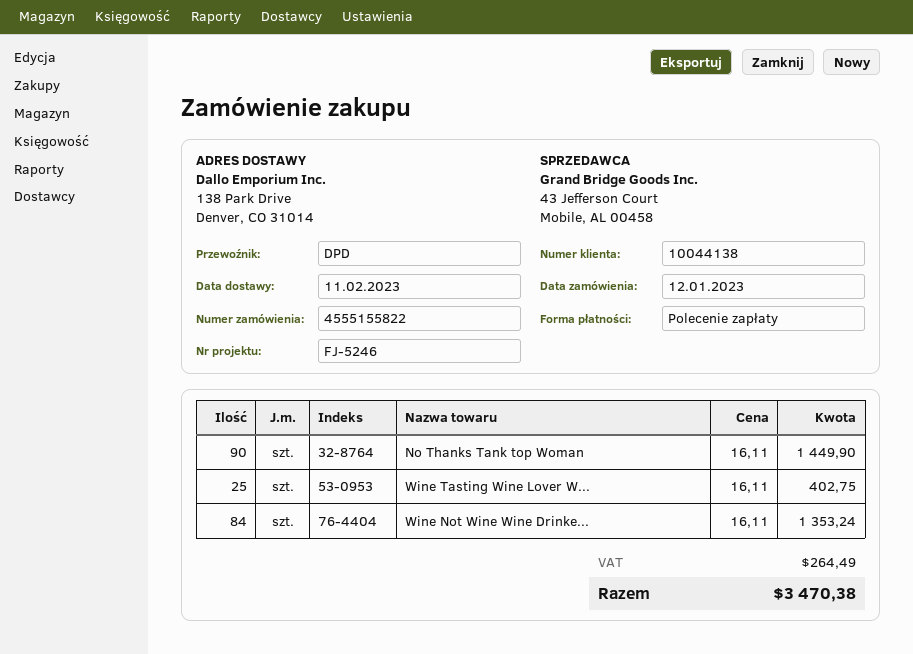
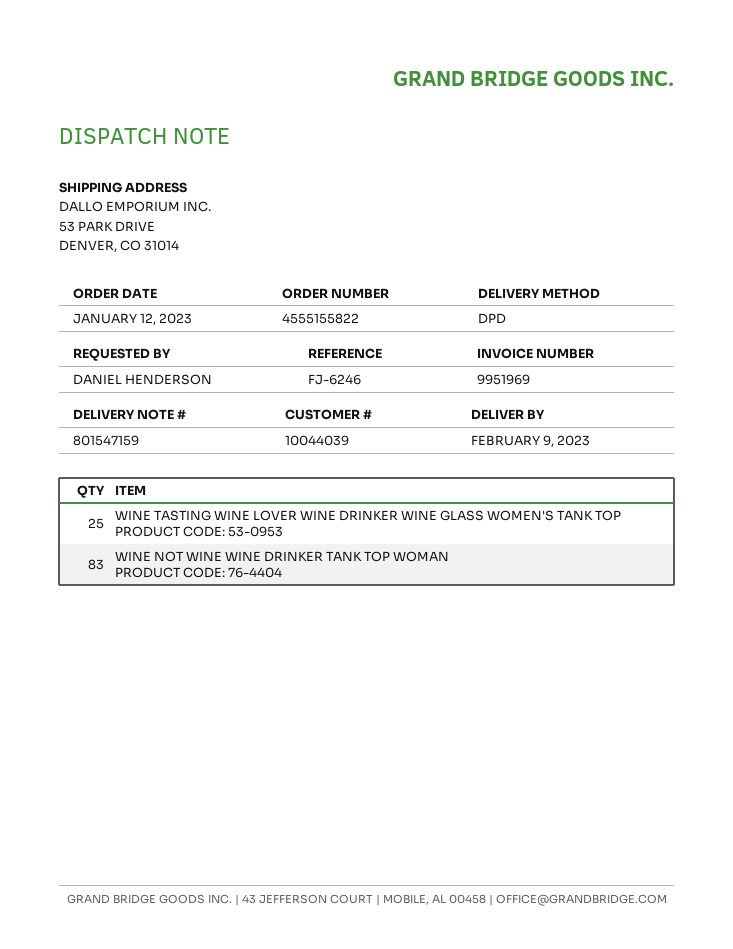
delivery date: 2023-02-11 -> 2023-02-09
customer number: 10044138 -> 10044039
reference: FJ-5246 -> FJ-6246
ship to: 138 Park Drive, Denver, CO 31014 -> 53 PARK DRIVE, DENVER, CO 31014
No Thanks Tank top Woman: 90 -> none
Wine Not Wine Wine Drinke...: 84 -> 83

